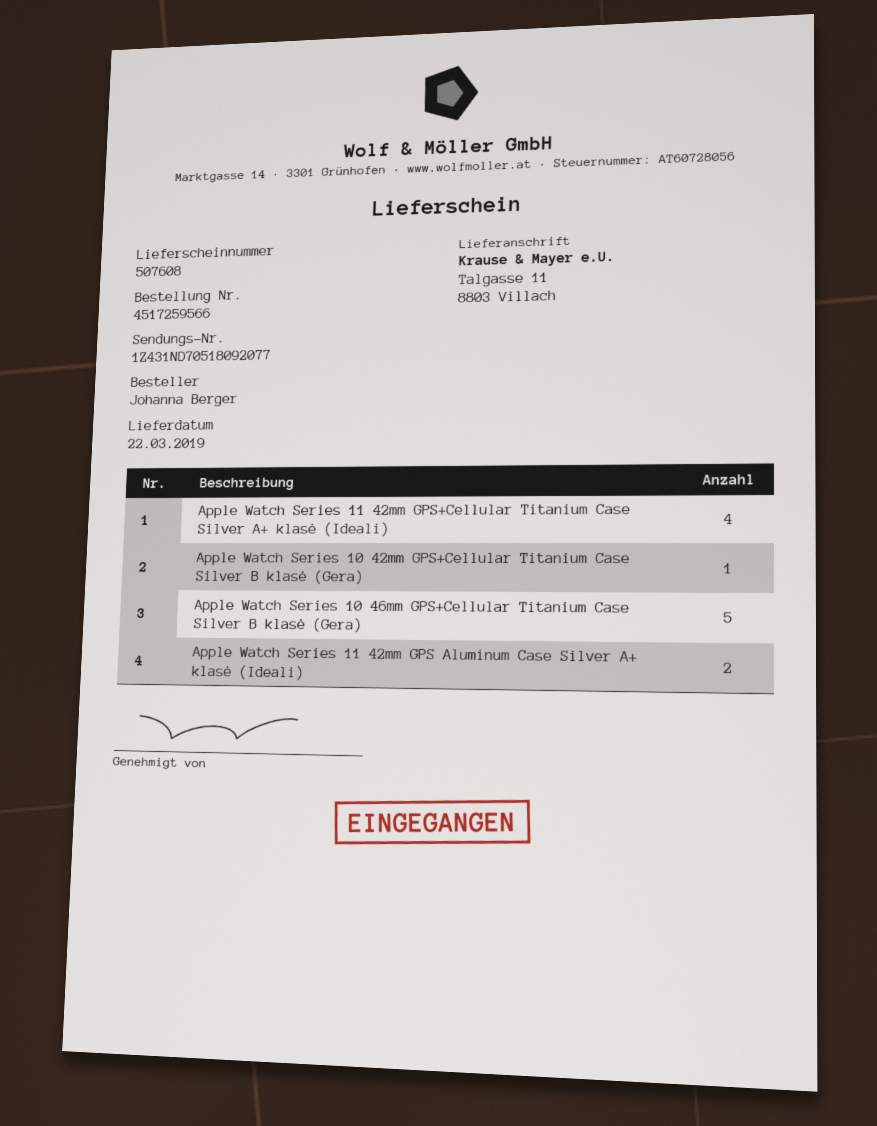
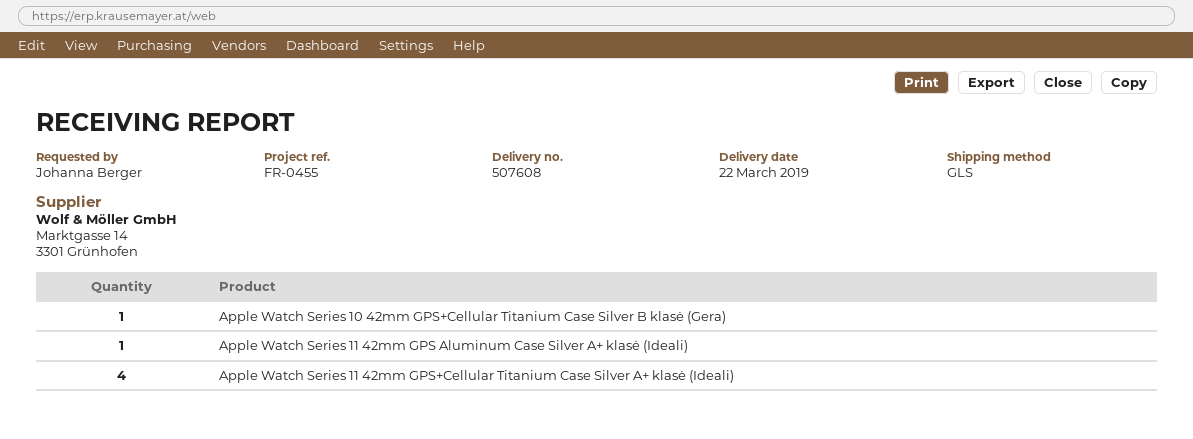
Apple Watch Series 10 46mm GPS+Cellular Titanium Case Silver B klasė (Gera): 5 -> none
Apple Watch Series 11 42mm GPS Aluminum Case Silver A+ klasė (Ideali): 2 -> 1

